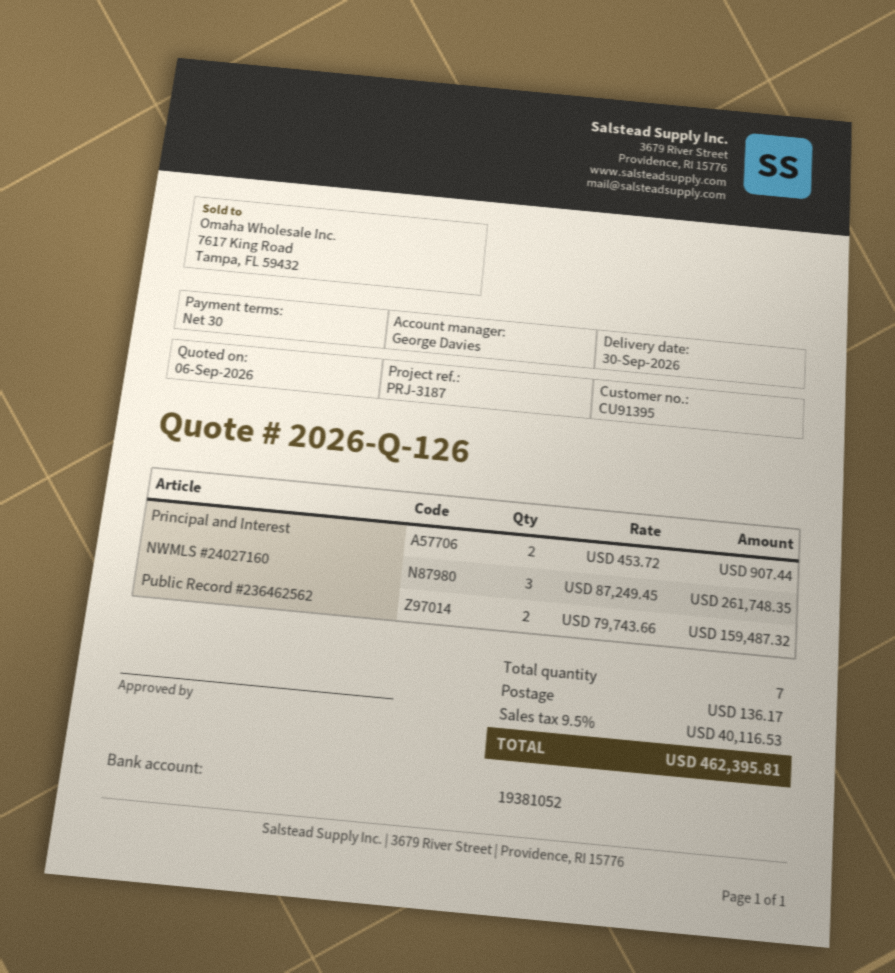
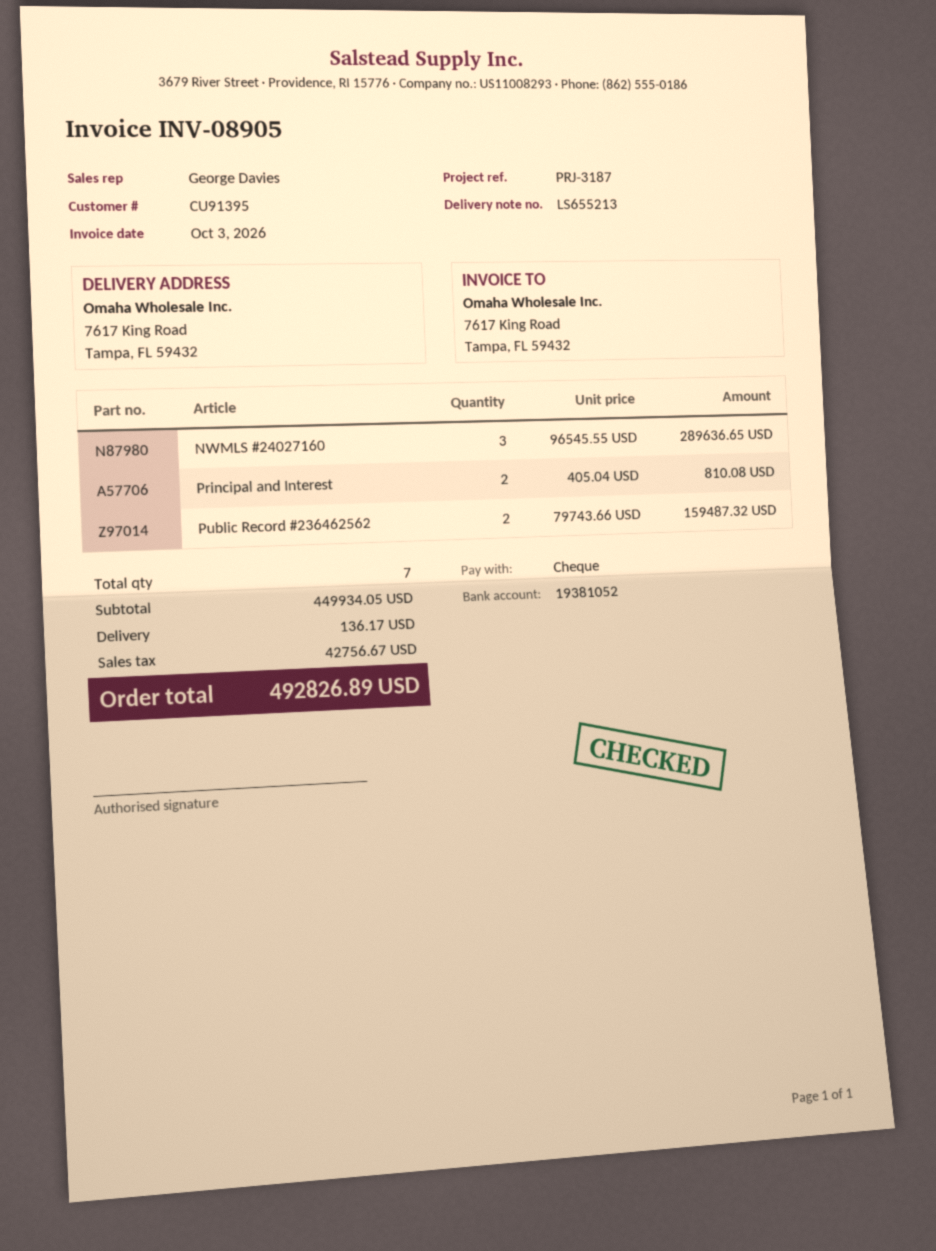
Principal and Interest: 2 x 453.72 = 907.44 -> 2 x 405.04 = 810.08
NWMLS #24027160: 3 x 87249.45 = 261748.35 -> 3 x 96545.55 = 289636.65
tax: 40116.53 -> 42756.67
total: 462395.81 -> 492826.89

